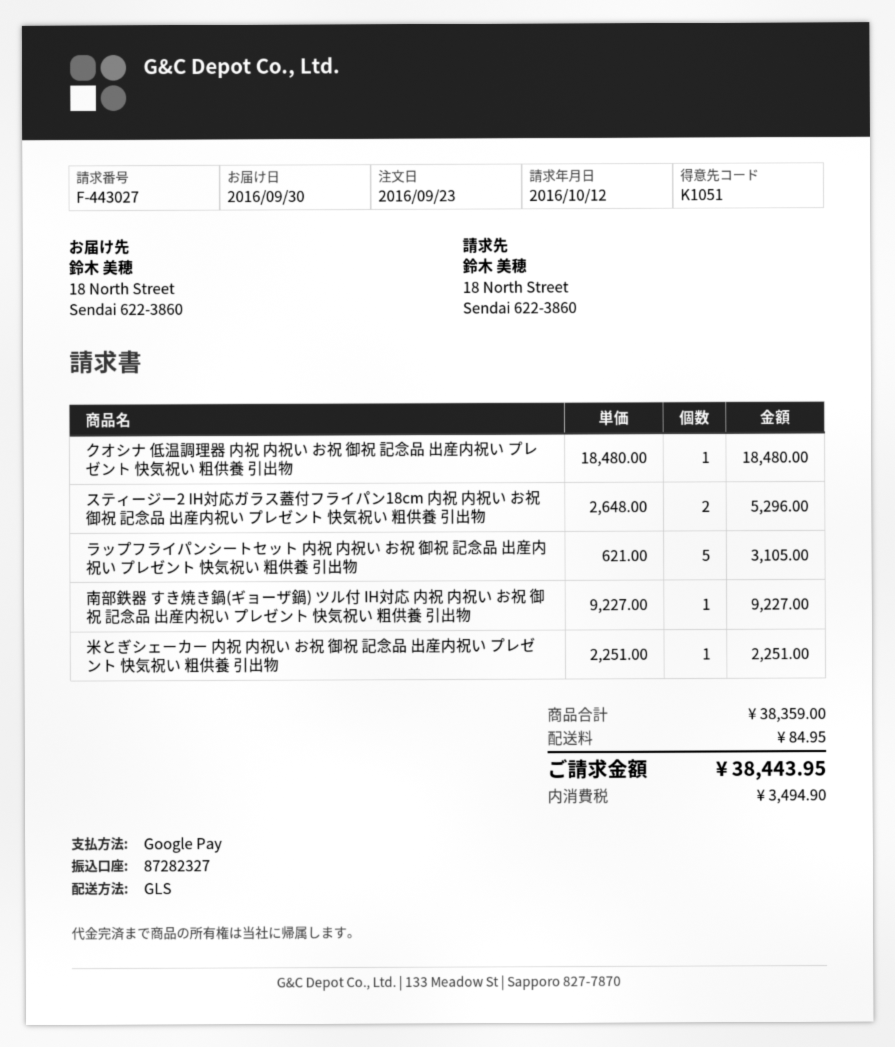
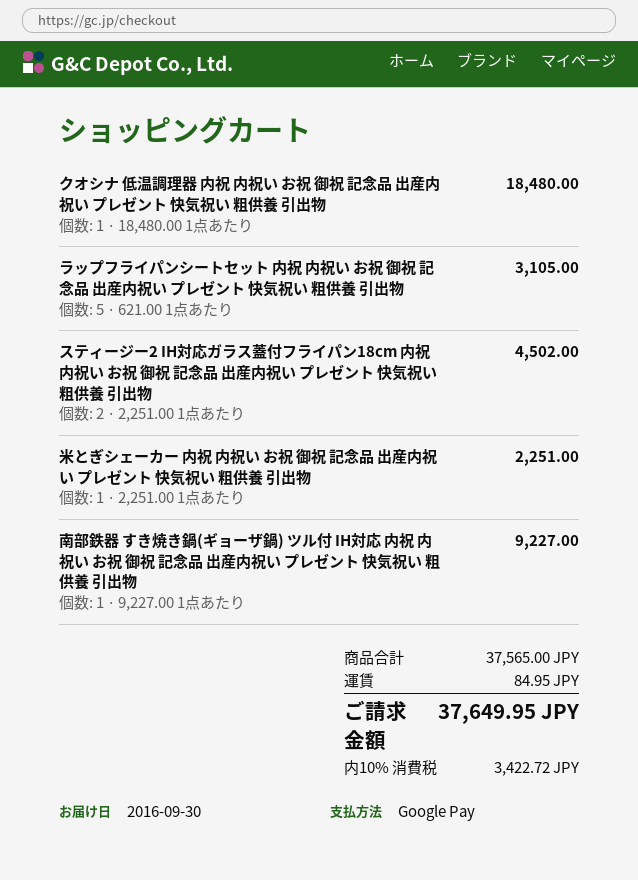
スティージー2 IH対応ガラス蓋付フライパン18cm 内祝 内祝い お祝 御祝 記念品 出産内祝い プレゼント 快気祝い 粗供養 引出物: 2 x 2648.00 = 5296.00 -> 2 x 2251.00 = 4502.00
subtotal: 38359.00 -> 37565.00
tax: 3494.90 -> 3422.72
total: 38443.95 -> 37649.95

